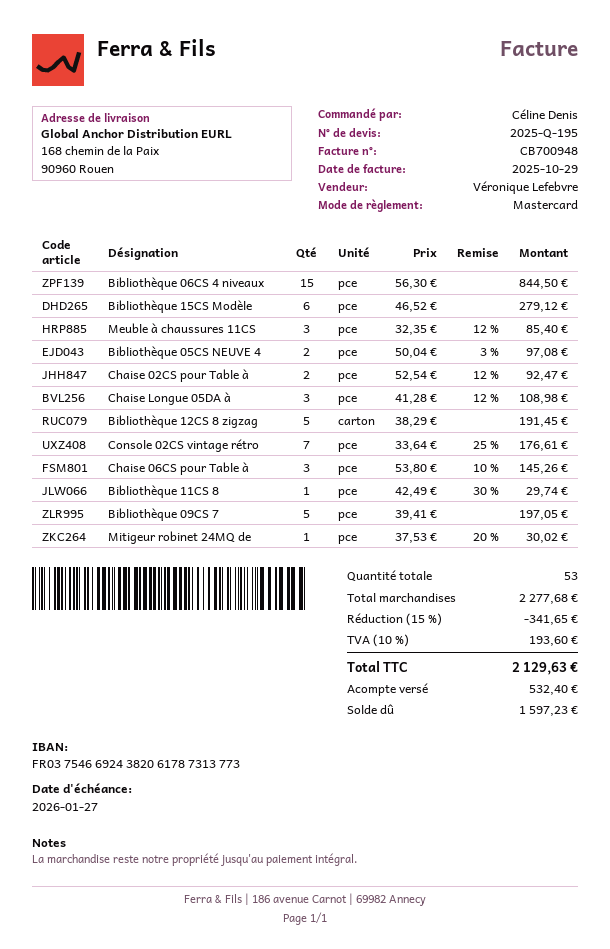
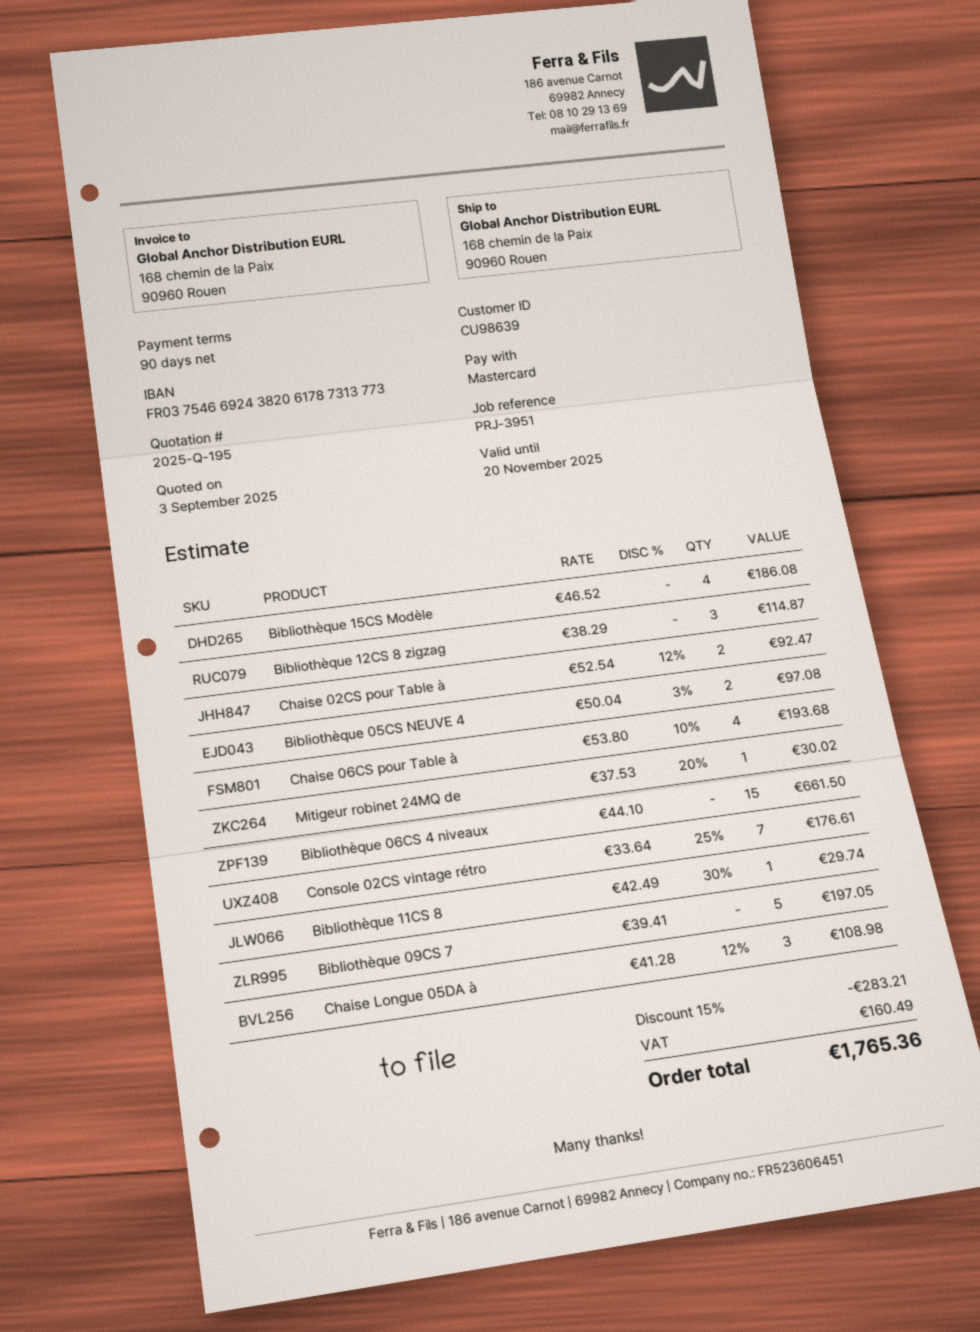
Bibliothèque 06CS 4 niveaux: 15 x 56.30 = 844.50 -> 15 x 44.10 = 661.50
Bibliothèque 15CS Modèle: 6 x 46.52 = 279.12 -> 4 x 46.52 = 186.08
Meuble à chaussures 11CS: 3 x 32.35 - 12% = 85.40 -> none
Bibliothèque 12CS 8 zigzag: 5 x 38.29 = 191.45 -> 3 x 38.29 = 114.87
Chaise 06CS pour Table à: 3 x 53.80 - 10% = 145.26 -> 4 x 53.80 - 10% = 193.68
discount: 15% = 341.65 -> 15% = 283.21
tax: 193.60 -> 160.49
total: 2129.63 -> 1765.36

